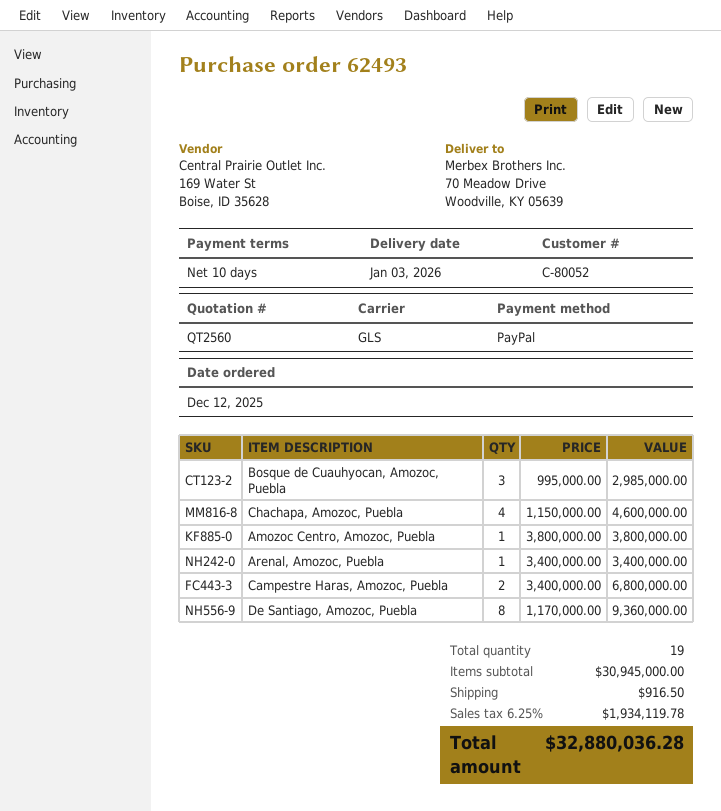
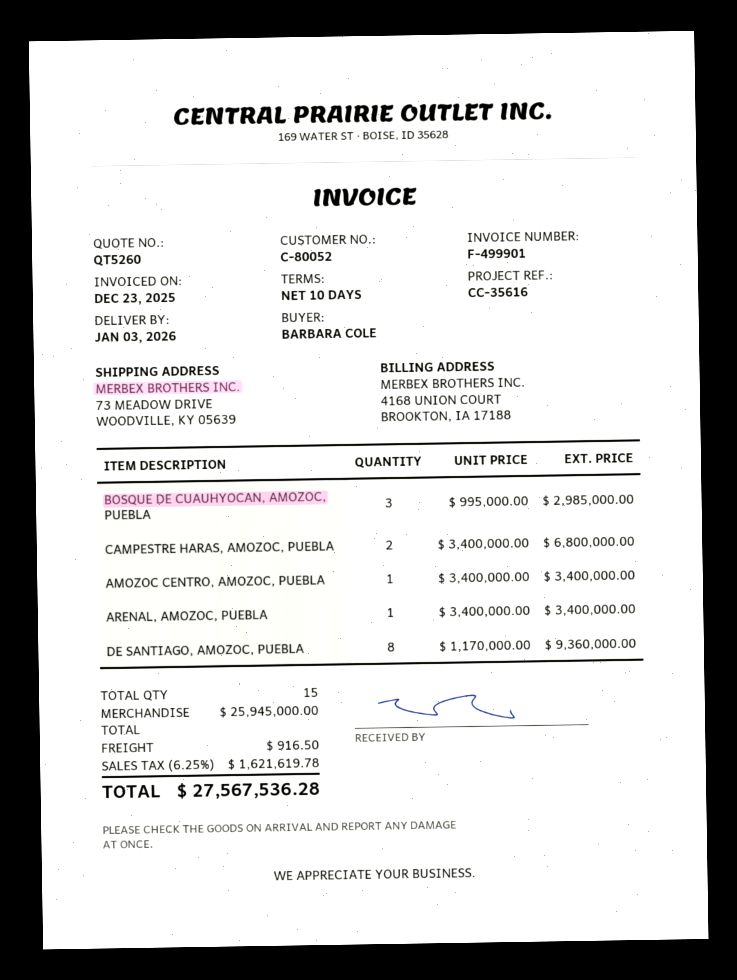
quote number: QT2560 -> QT5260
ship to: 70 Meadow Drive, Woodville, KY 05639 -> 73 MEADOW DRIVE, WOODVILLE, KY 05639
Chachapa, Amozoc, Puebla: 4 x 1150000.00 = 4600000.00 -> none
Amozoc Centro, Amozoc, Puebla: 1 x 3800000.00 = 3800000.00 -> 1 x 3400000.00 = 3400000.00
total quantity: 19 -> 15
subtotal: 30945000.00 -> 25945000.00
tax: 6.25% = 1934119.78 -> 6.25% = 1621619.78
total: 32880036.28 -> 27567536.28

